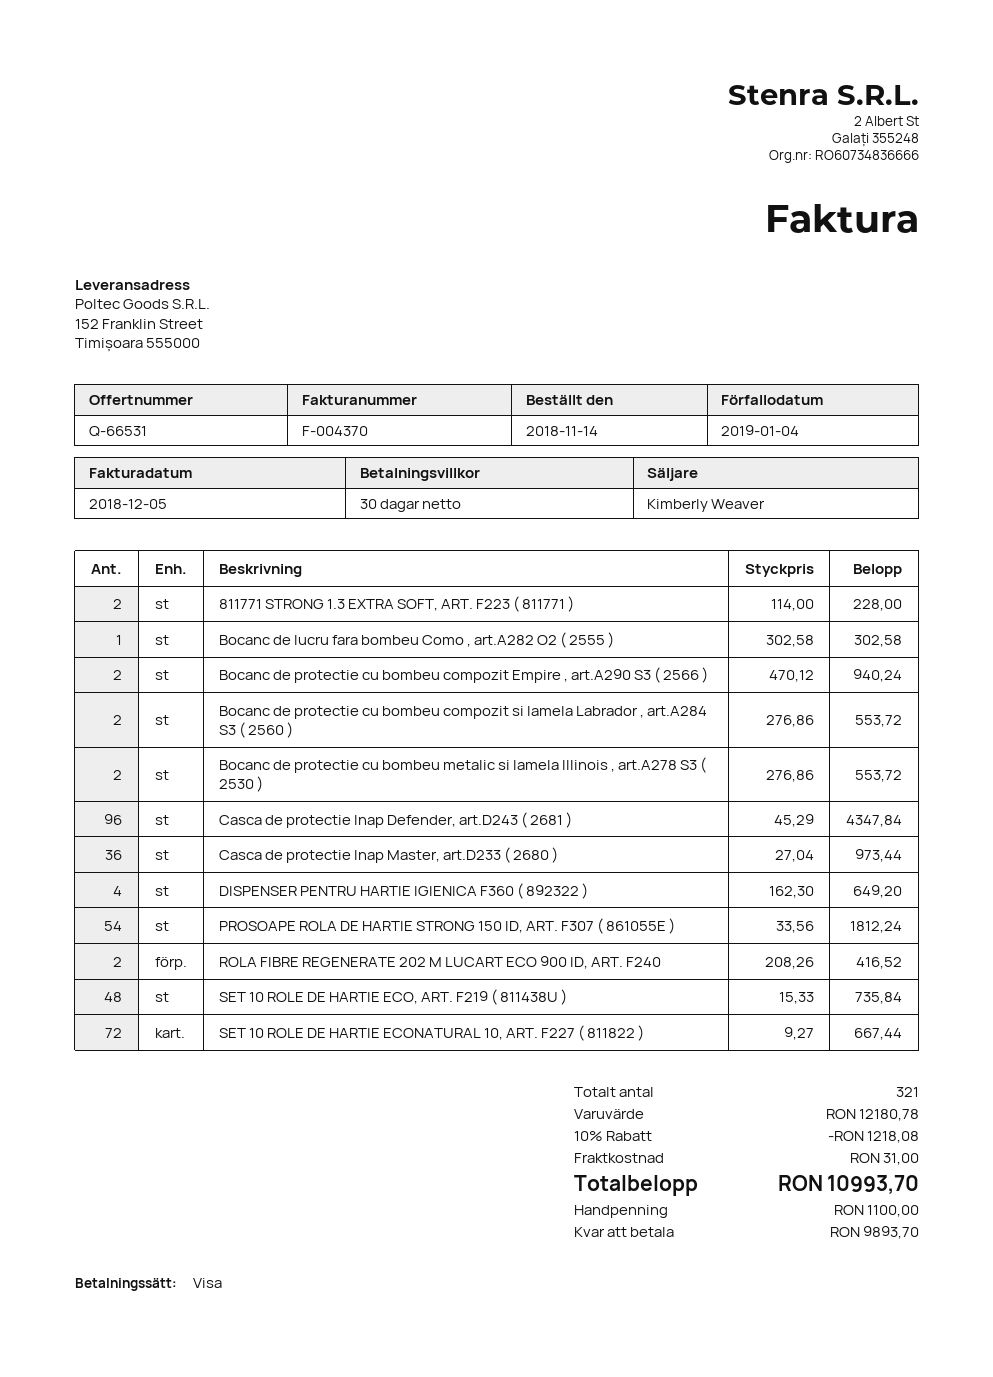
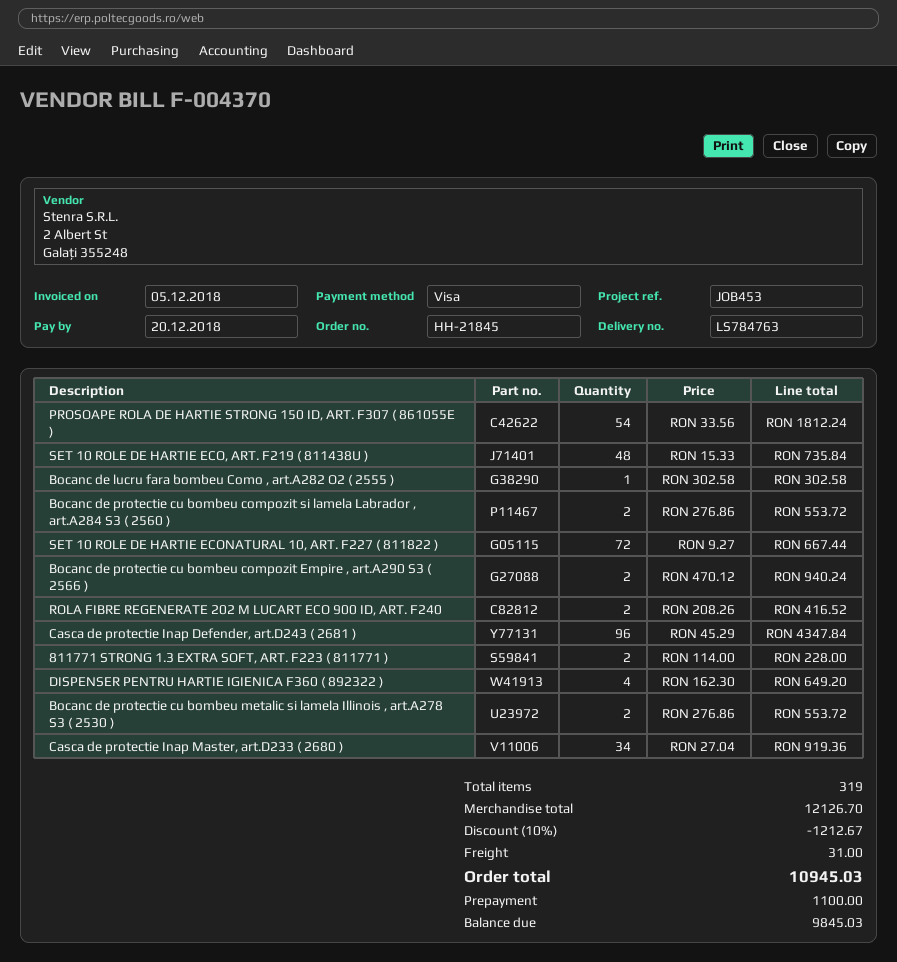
due date: 2019-01-04 -> 2018-12-20
Casca de protectie Inap Master, art.D233 ( 2680 ): 36 x 27.04 = 973.44 -> 34 x 27.04 = 919.36
total quantity: 321 -> 319
subtotal: 12180.78 -> 12126.70
discount: 10% = 1218.08 -> 10% = 1212.67
total: 10993.70 -> 10945.03
balance: 9893.70 -> 9845.03

